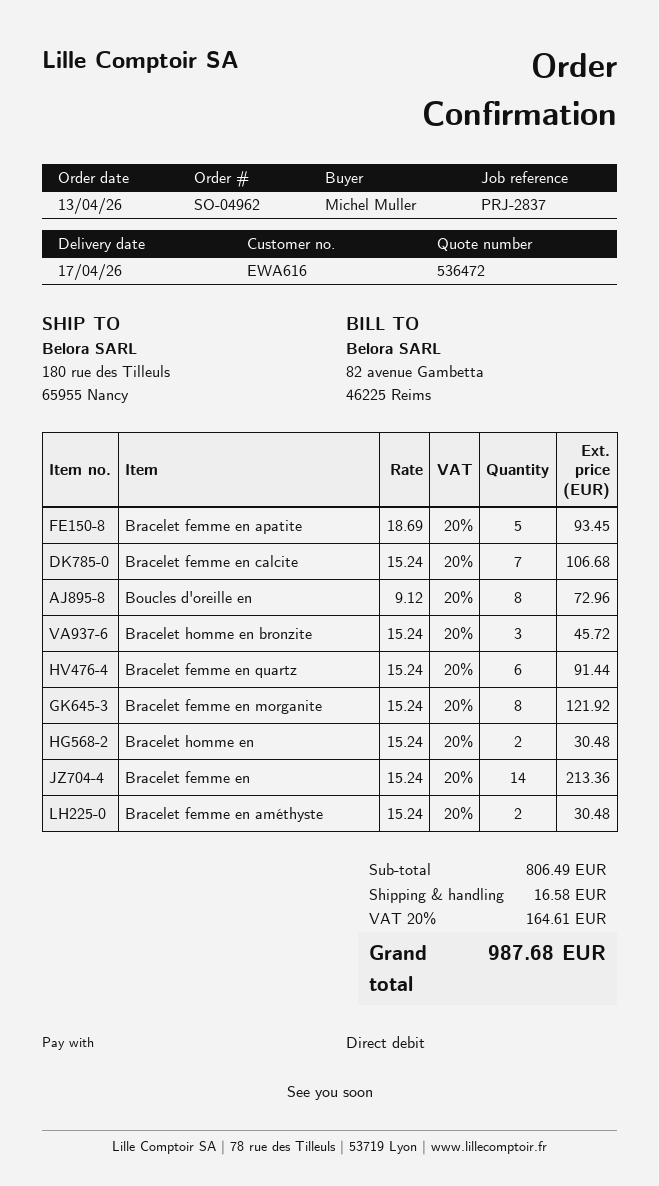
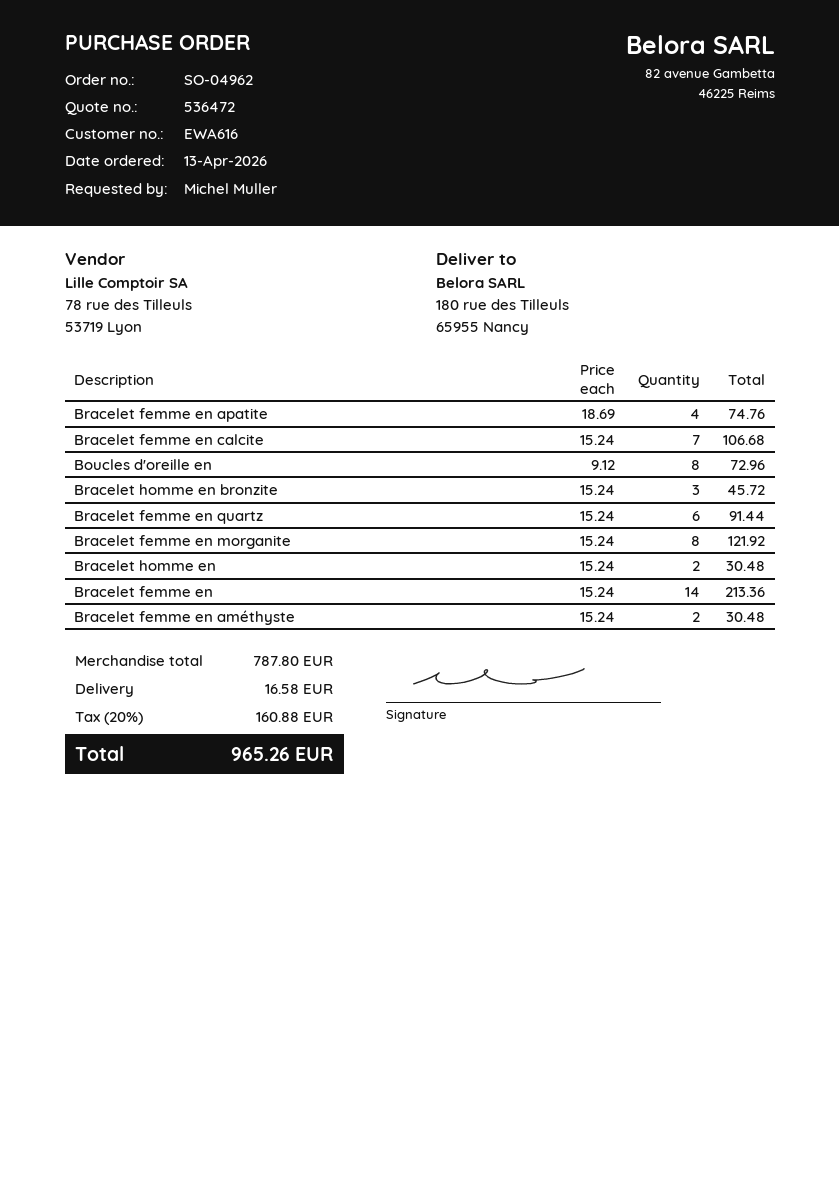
Bracelet femme en apatite: 5 x 18.69 = 93.45 -> 4 x 18.69 = 74.76
subtotal: 806.49 -> 787.80
tax: 20% = 164.61 -> 20% = 160.88
total: 987.68 -> 965.26

